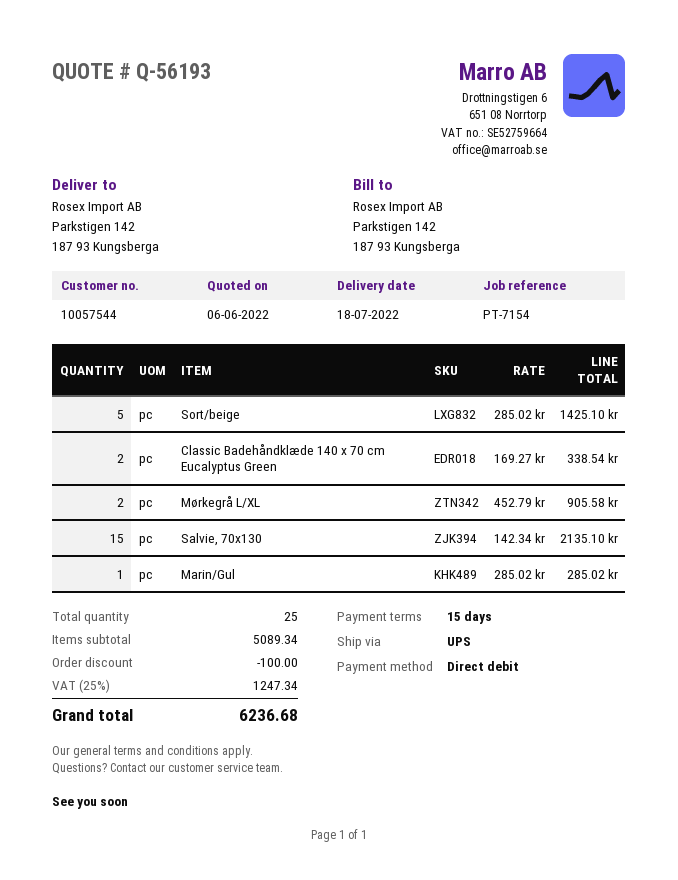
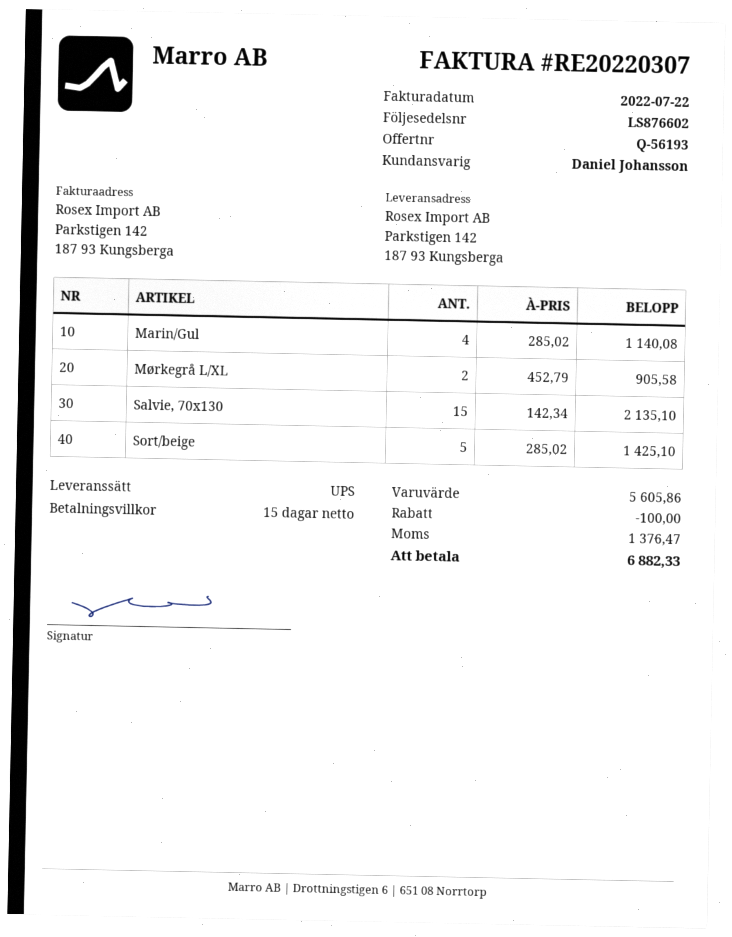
Classic Badehåndklæde 140 x 70 cm Eucalyptus Green: 2 x 169.27 = 338.54 -> none
Marin/Gul: 1 x 285.02 = 285.02 -> 4 x 285.02 = 1140.08
subtotal: 5089.34 -> 5605.86
tax: 1247.34 -> 1376.47
total: 6236.68 -> 6882.33

